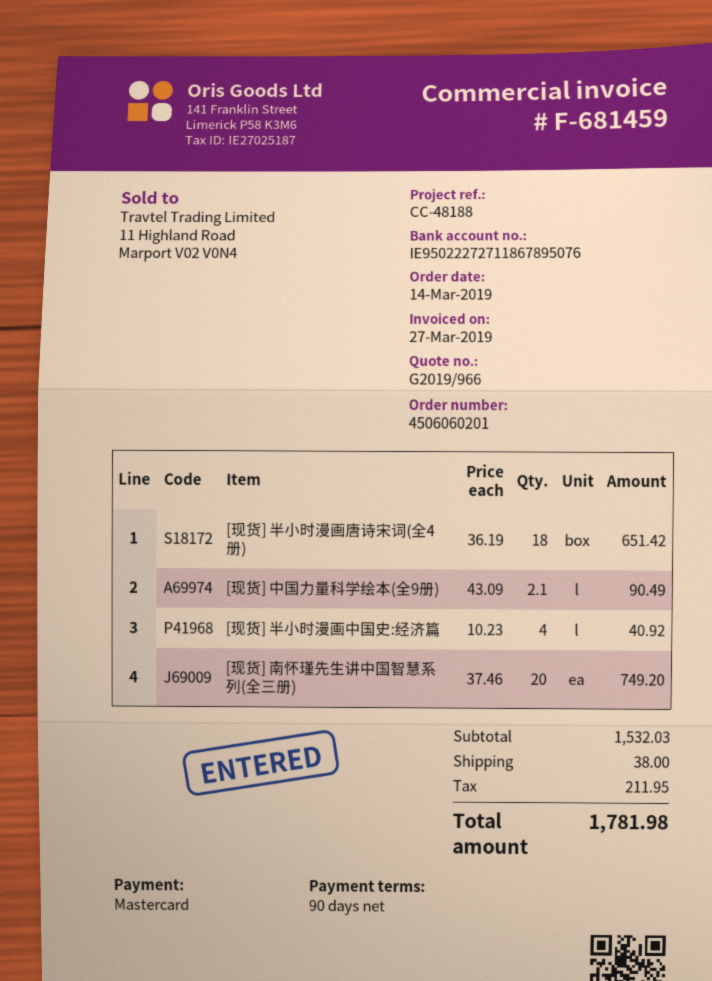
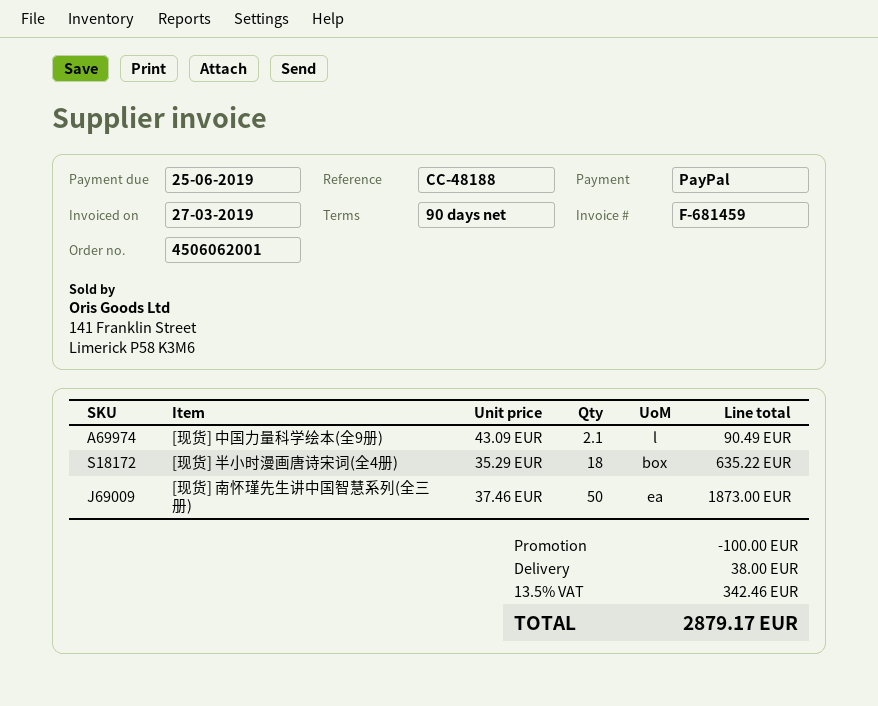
order number: 4506060201 -> 4506062001
payment method: Mastercard -> PayPal
[现货] 半小时漫画唐诗宋词(全4册): 18 x 36.19 = 651.42 -> 18 x 35.29 = 635.22
[现货] 半小时漫画中国史:经济篇: 4 x 10.23 = 40.92 -> none
[现货] 南怀瑾先生讲中国智慧系列(全三册): 20 x 37.46 = 749.20 -> 50 x 37.46 = 1873.00
discount: none -> 100.00
tax: 211.95 -> 342.46
total: 1781.98 -> 2879.17

